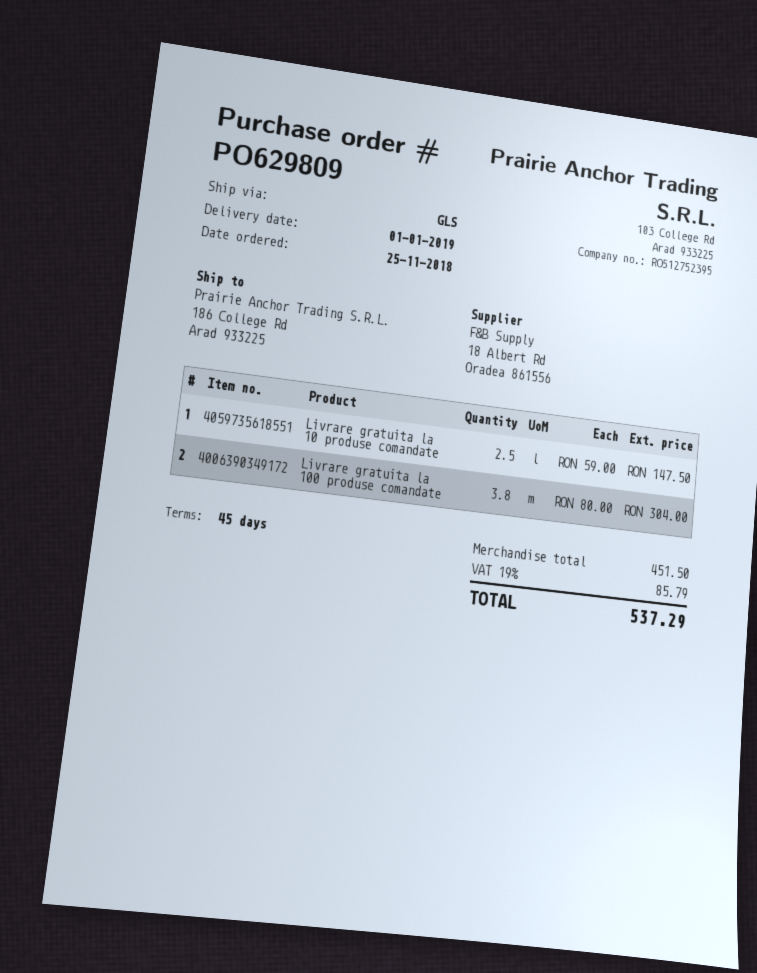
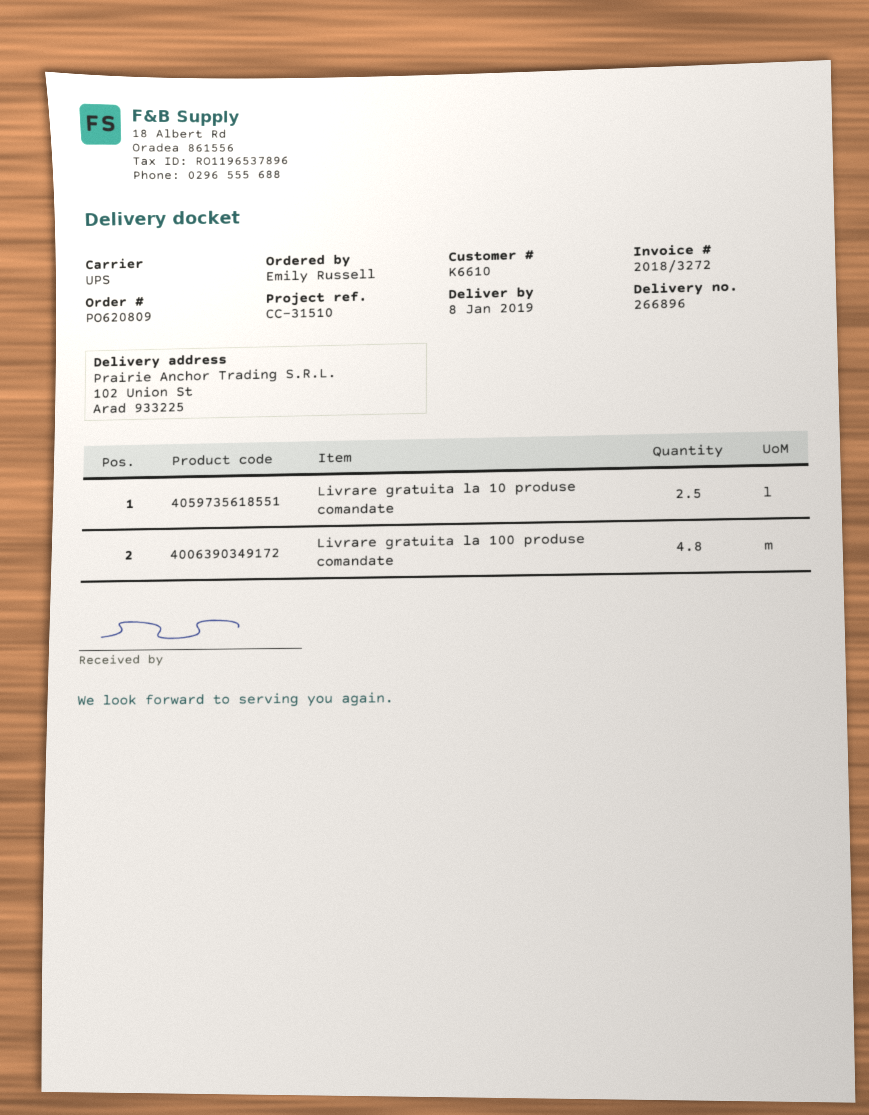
order number: PO629809 -> PO620809
delivery date: 2019-01-01 -> 2019-01-08
shipping method: GLS -> UPS
ship to: 186 College Rd, Arad 933225 -> 102 Union St, Arad 933225
Livrare gratuita la 100 produse comandate: 3.8 -> 4.8

